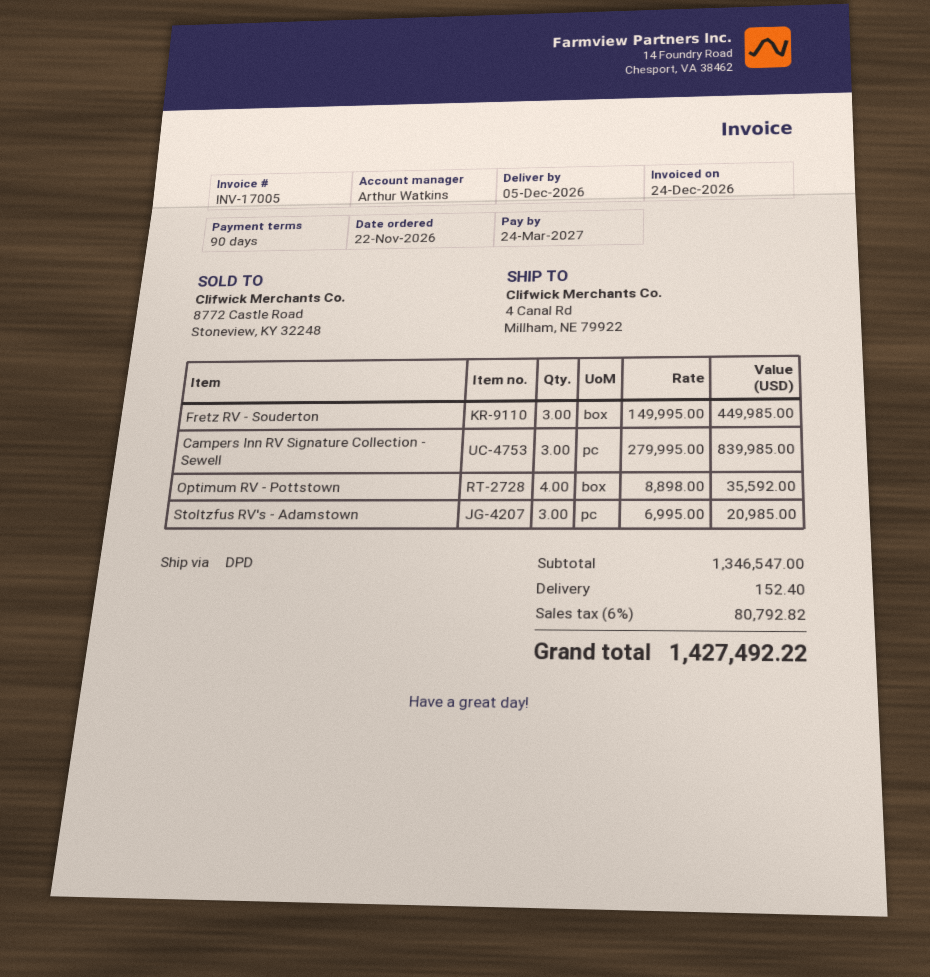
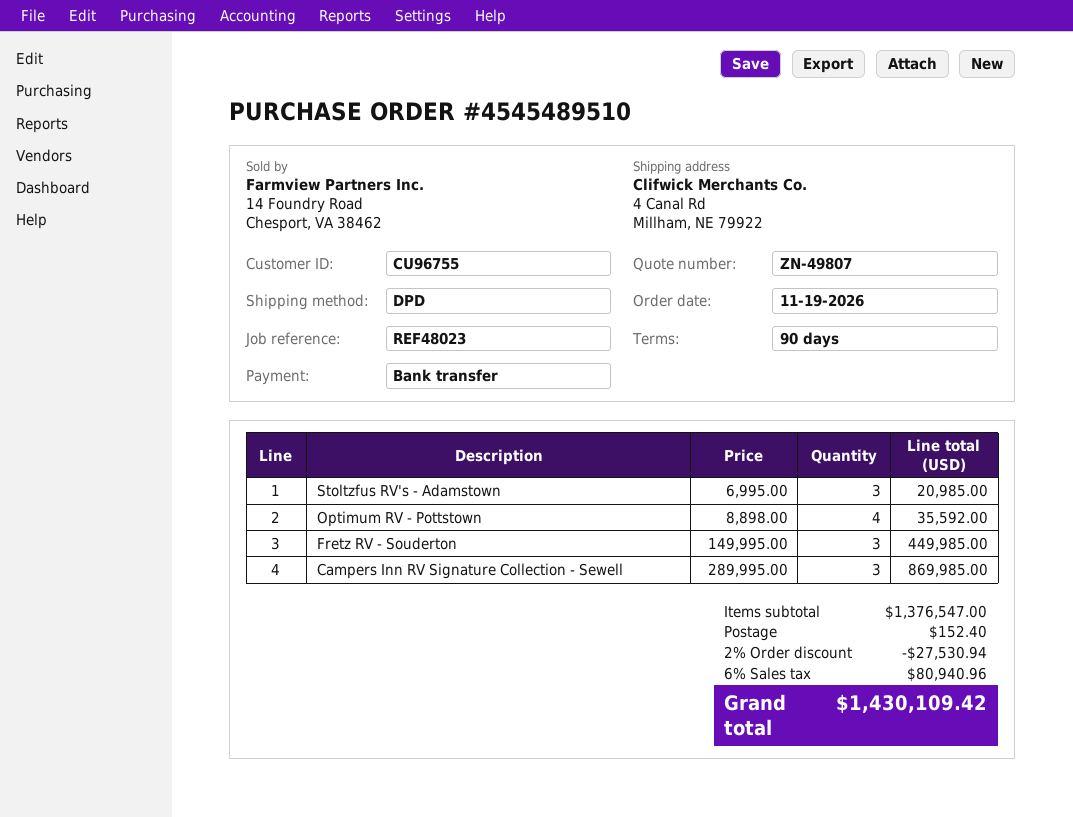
order date: 2026-11-22 -> 2026-11-19
Campers Inn RV Signature Collection - Sewell: 3 x 279995.00 = 839985.00 -> 3 x 289995.00 = 869985.00
subtotal: 1346547.00 -> 1376547.00
discount: none -> 2% = 27530.94
tax: 6% = 80792.82 -> 6% = 80940.96
total: 1427492.22 -> 1430109.42

